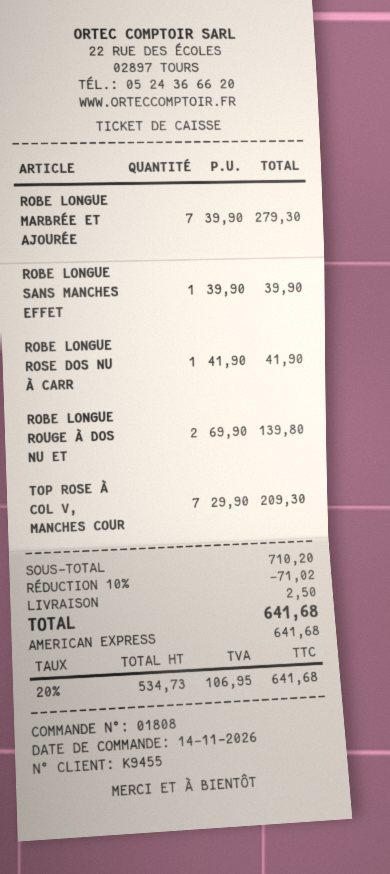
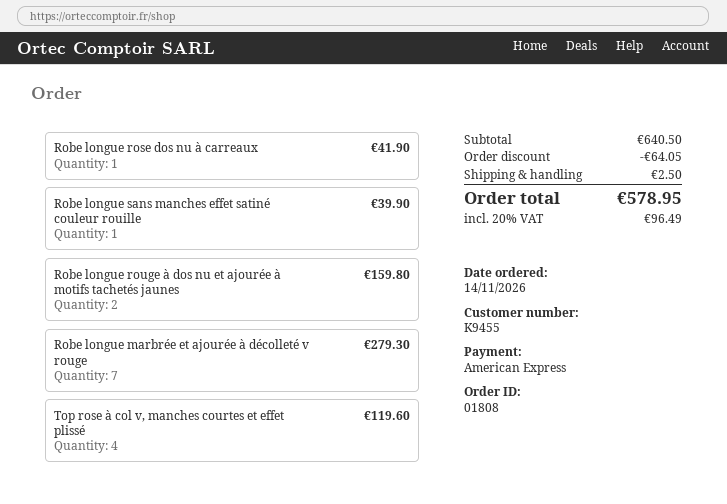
ROBE LONGUE ROUGE À DOS NU ET: 2 for 139.80 -> 2 for 159.80
TOP ROSE À COL V, MANCHES COUR: 7 for 209.30 -> 4 for 119.60
subtotal: 710.20 -> 640.50
discount: 71.02 -> 64.05
tax: 20% = 106.95 -> 20% = 96.49
total: 641.68 -> 578.95

